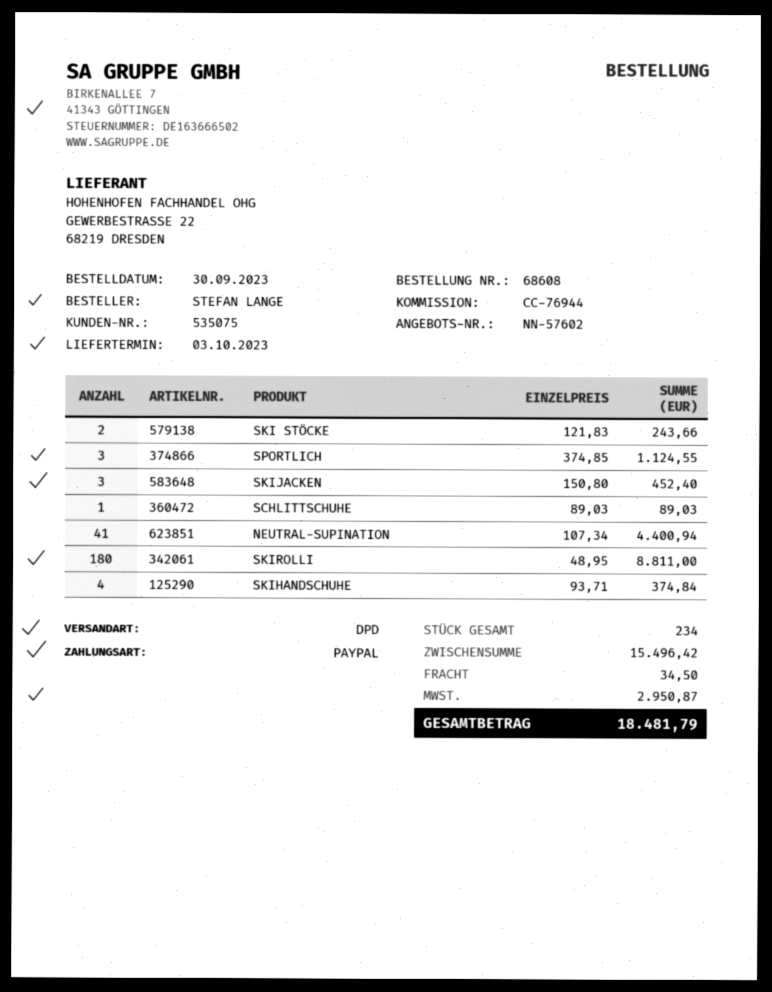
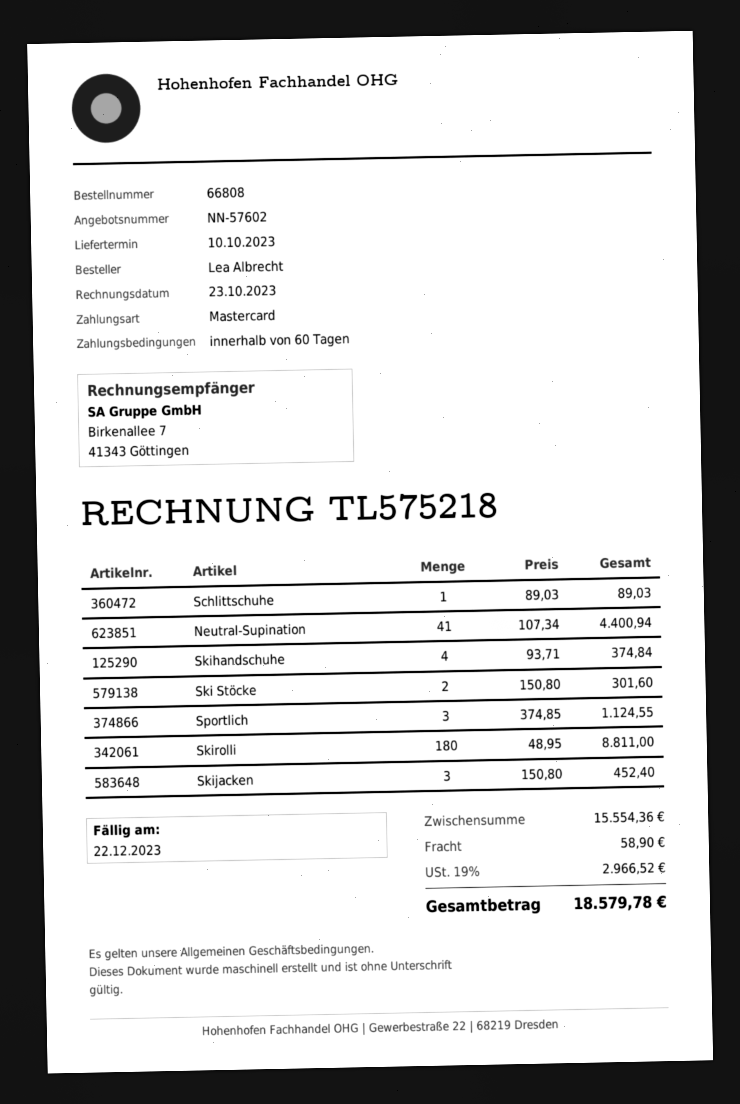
order number: 68608 -> 66808
delivery date: 2023-10-03 -> 2023-10-10
ordered by: STEFAN LANGE -> Lea Albrecht
payment method: PayPal -> Mastercard
SKI STÖCKE: 2 x 121.83 = 243.66 -> 2 x 150.80 = 301.60
subtotal: 15496.42 -> 15554.36
shipping: 34.50 -> 58.90
tax: 2950.87 -> 2966.52
total: 18481.79 -> 18579.78

